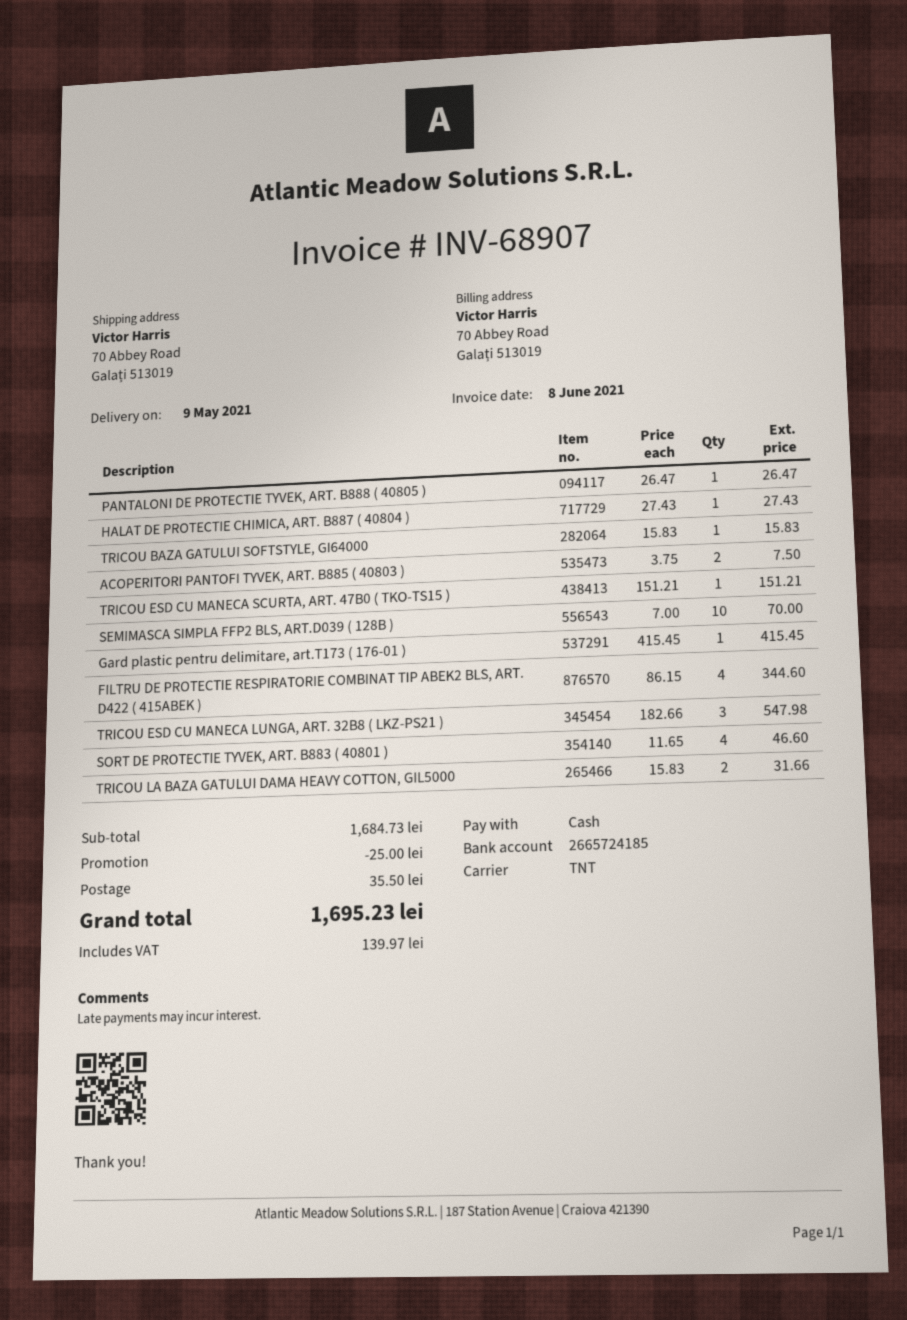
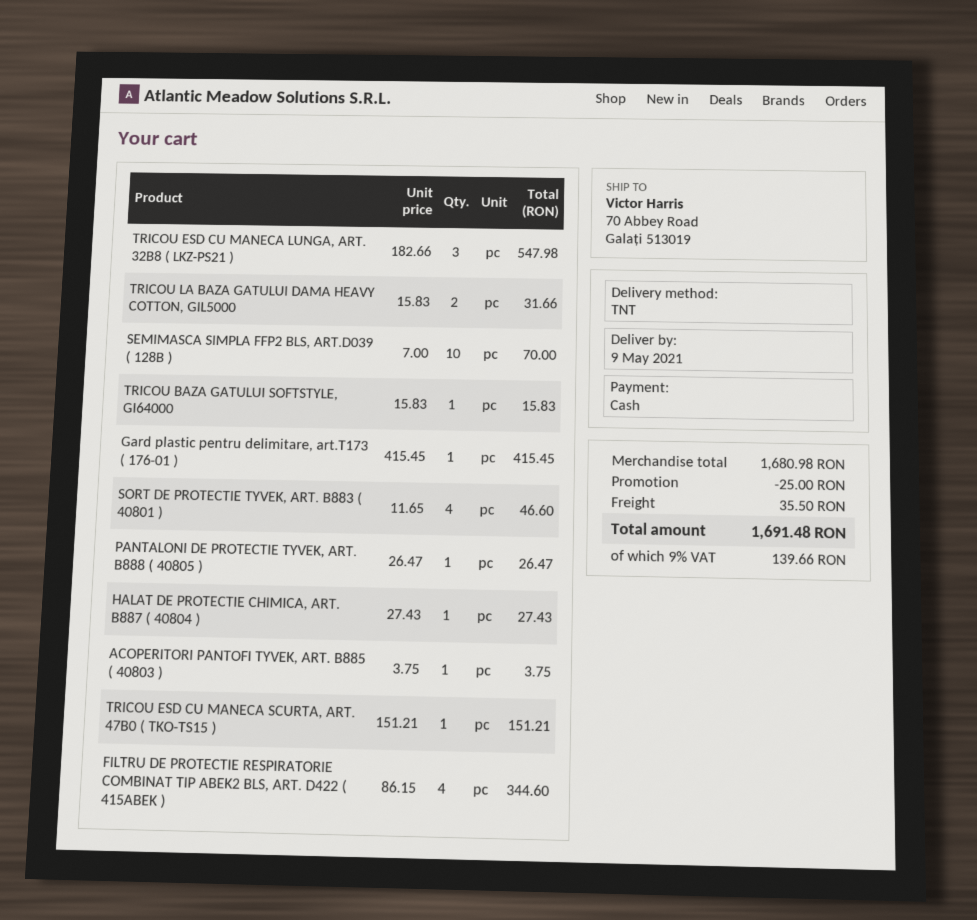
ACOPERITORI PANTOFI TYVEK, ART. B885 ( 40803 ): 2 x 3.75 = 7.50 -> 1 x 3.75 = 3.75
subtotal: 1684.73 -> 1680.98
tax: 139.97 -> 139.66
total: 1695.23 -> 1691.48

